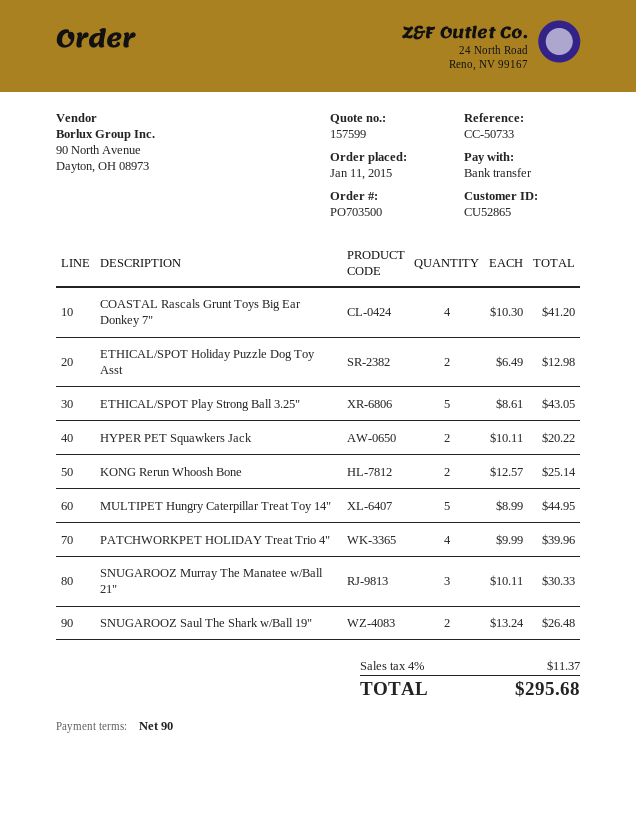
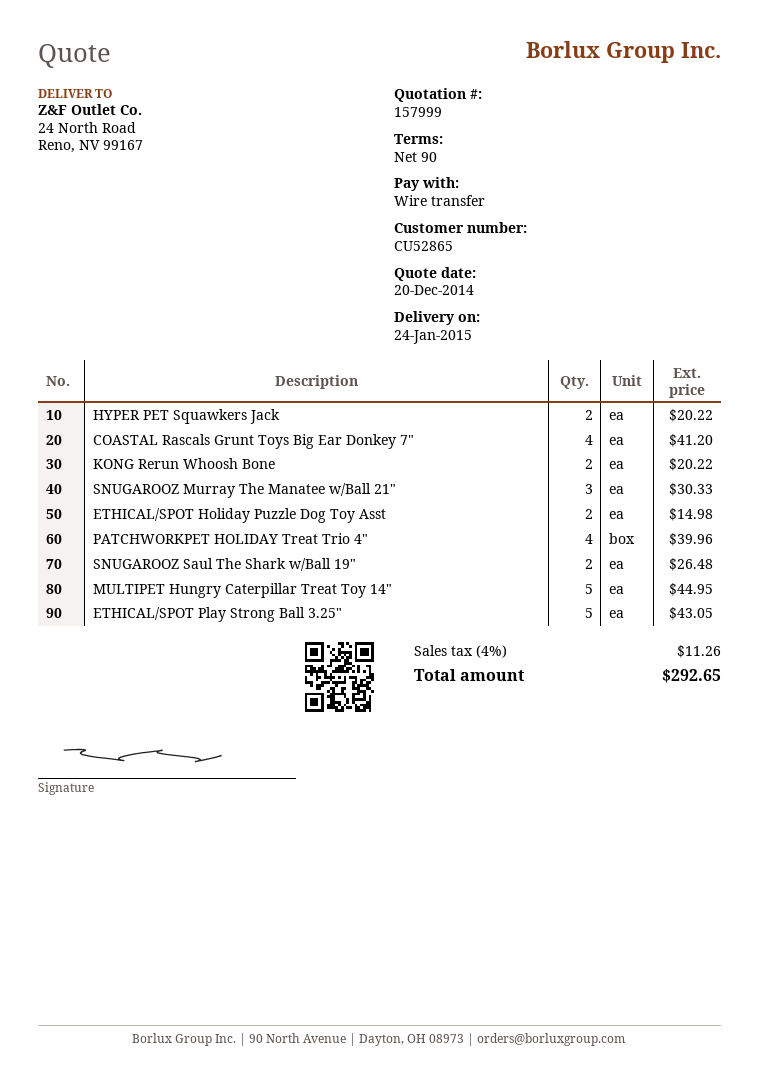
quote number: 157599 -> 157999
ETHICAL/SPOT Holiday Puzzle Dog Toy Asst: 2 for 12.98 -> 2 for 14.98
KONG Rerun Whoosh Bone: 2 for 25.14 -> 2 for 20.22
tax: 4% = 11.37 -> 4% = 11.26
total: 295.68 -> 292.65

